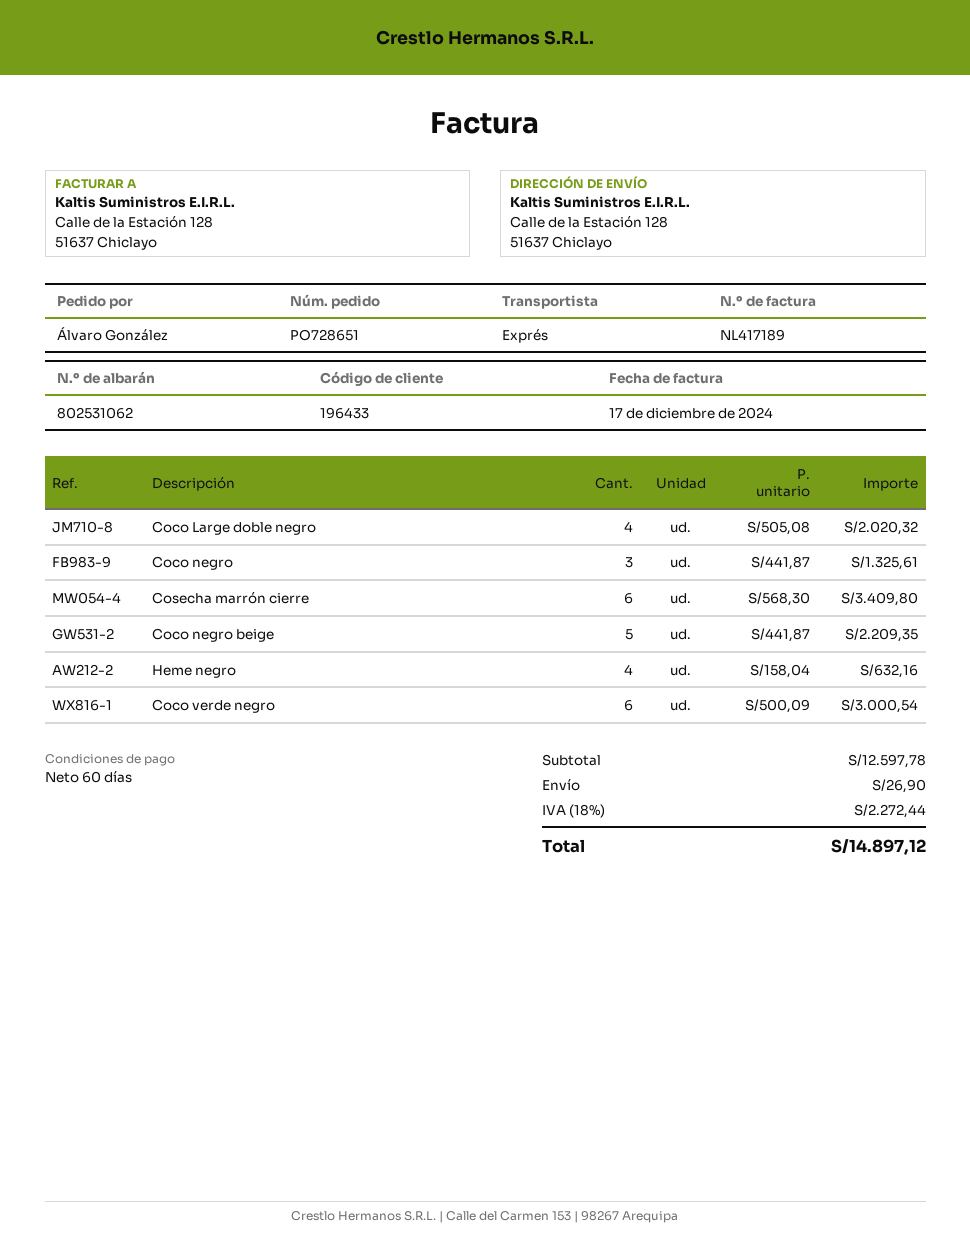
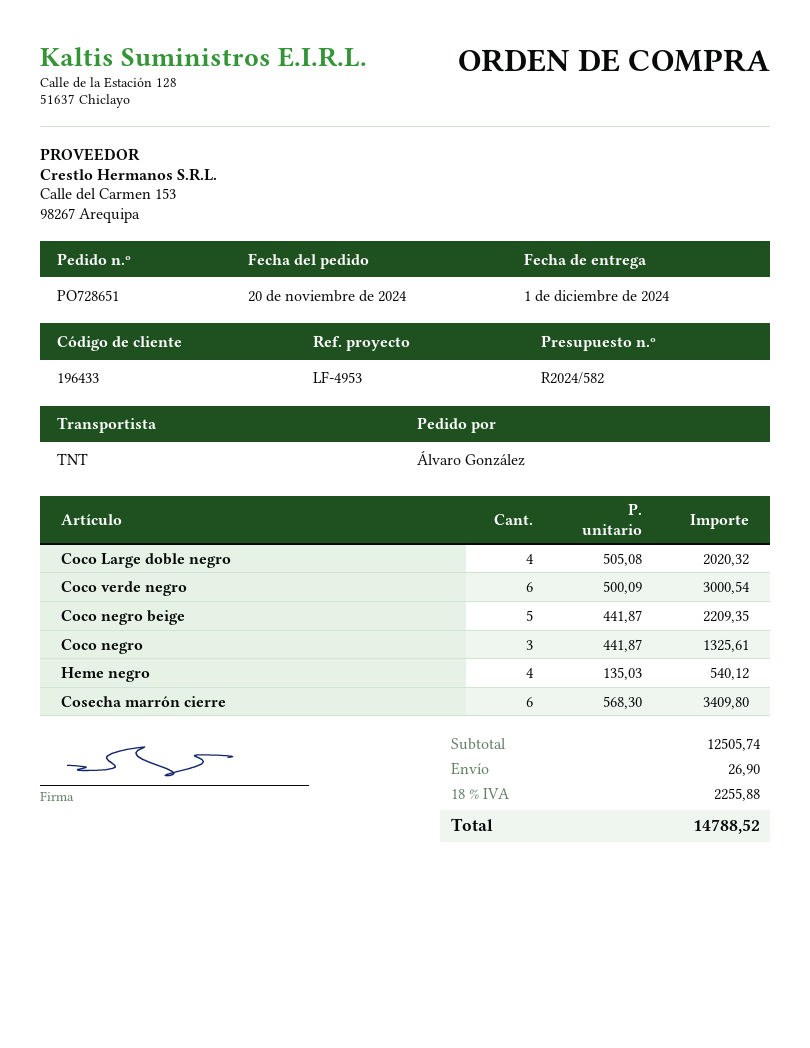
shipping method: express -> TNT
Heme negro: 4 x 158.04 = 632.16 -> 4 x 135.03 = 540.12
subtotal: 12597.78 -> 12505.74
tax: 18% = 2272.44 -> 18% = 2255.88
total: 14897.12 -> 14788.52

